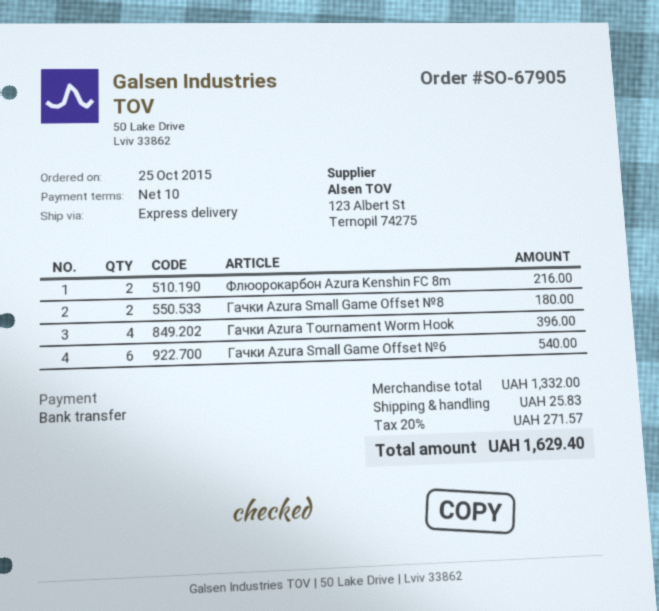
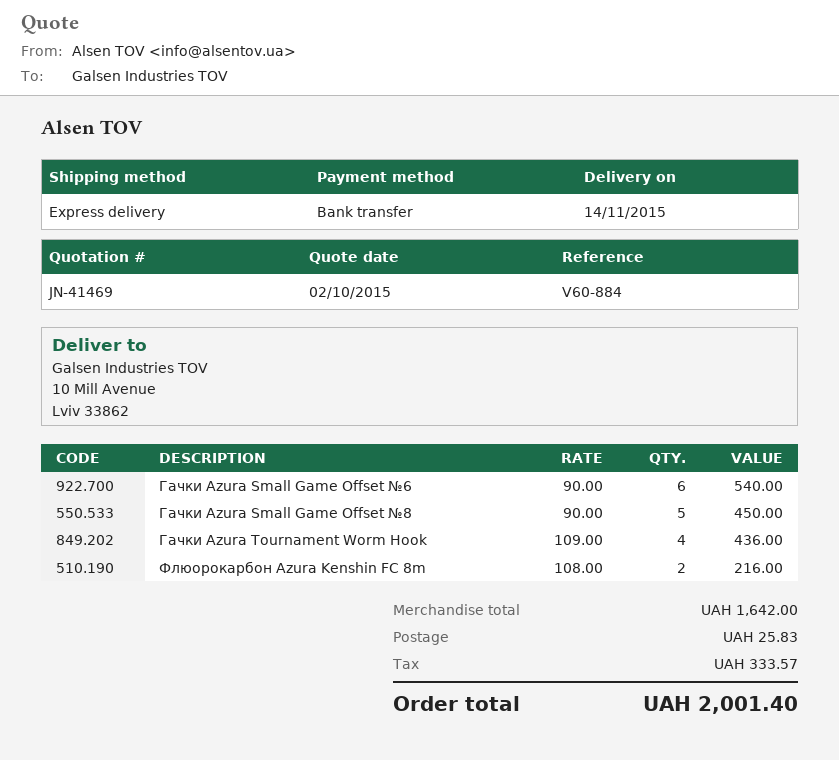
Гачки Azura Small Game Offset №8: 2 for 180.00 -> 5 for 450.00
Гачки Azura Tournament Worm Hook: 4 for 396.00 -> 4 for 436.00
subtotal: 1332.00 -> 1642.00
tax: 271.57 -> 333.57
total: 1629.40 -> 2001.40

